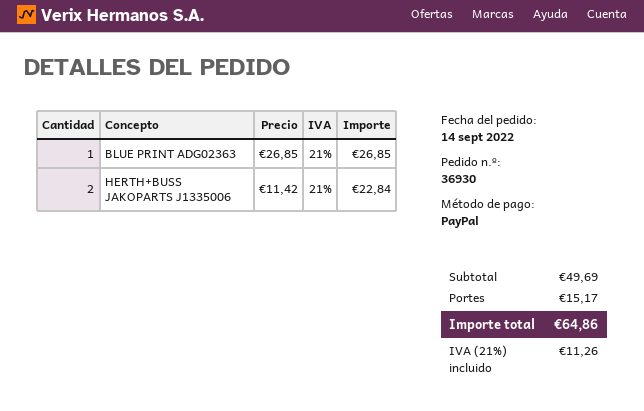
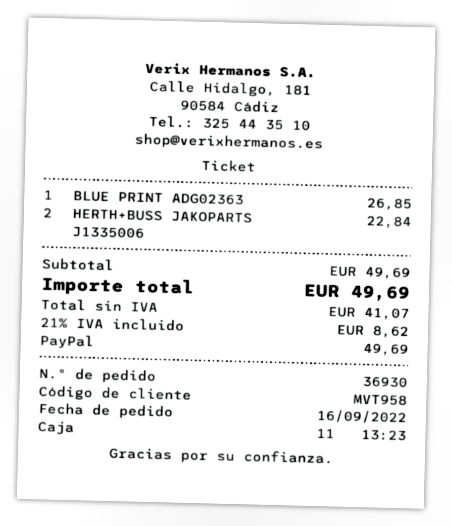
order date: 2022-09-14 -> 2022-09-16
shipping: 15.17 -> none
tax: 21% = 11.26 -> 21% = 8.62
total: 64.86 -> 49.69

